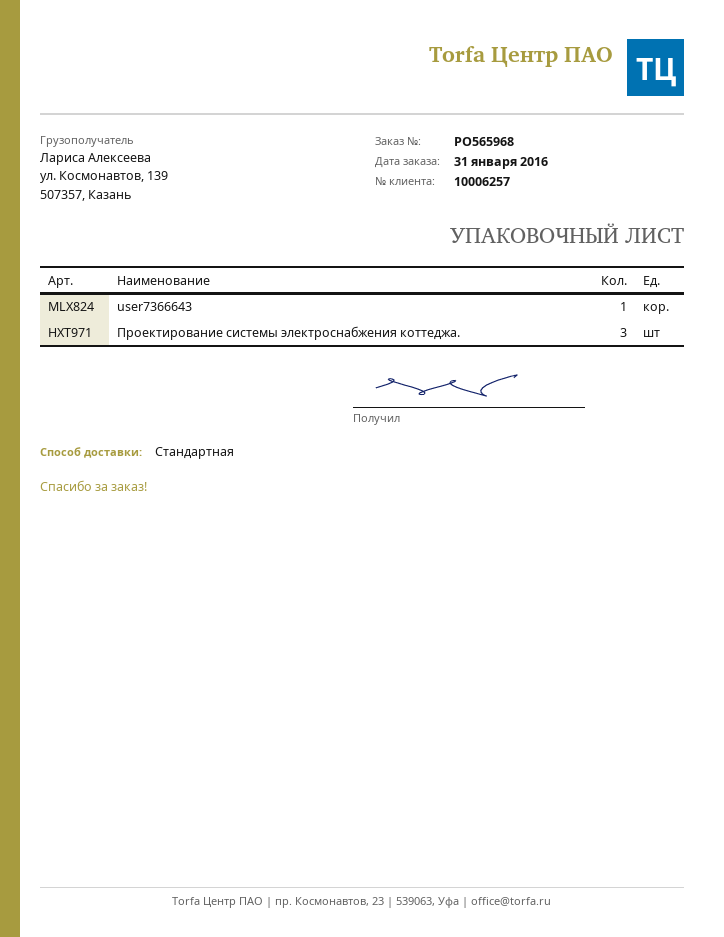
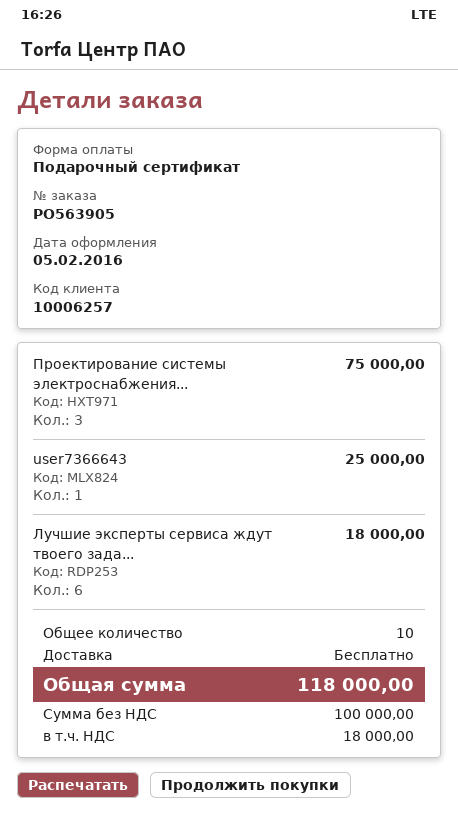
order number: PO565968 -> PO563905
order date: 2016-01-31 -> 2016-02-05
Лучшие эксперты сервиса ждут твоего зада...: none -> 6

